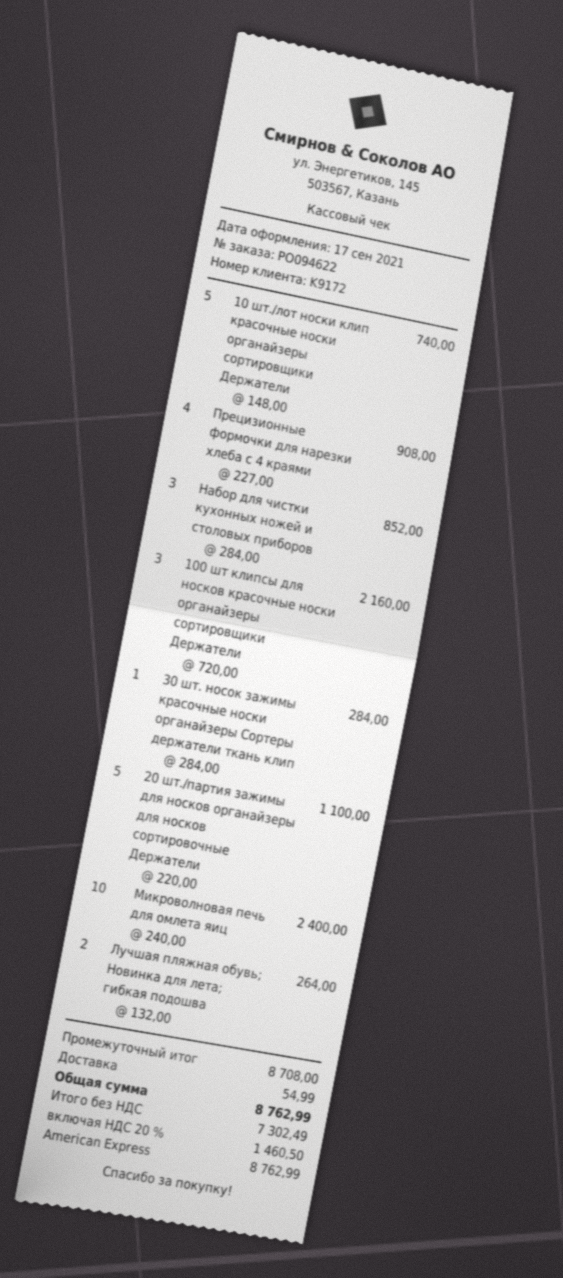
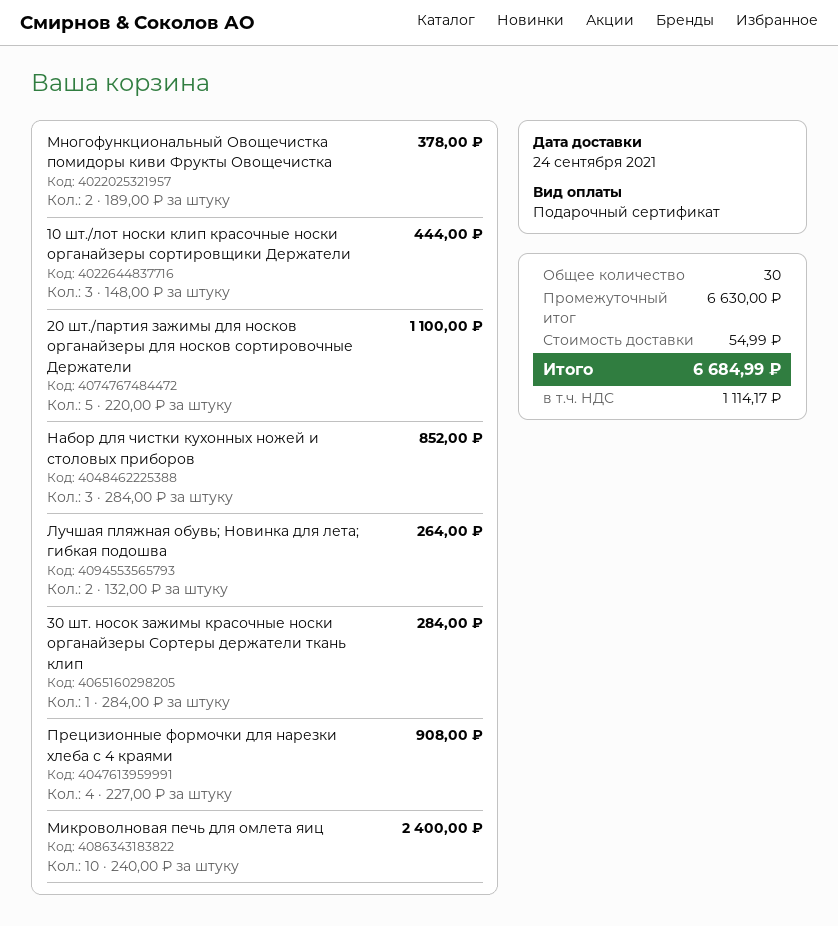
payment method: American Express -> gift card
10 шт./лот носки клип красочные носки органайзеры сортировщики Держатели: 5 x 148.00 = 740.00 -> 3 x 148.00 = 444.00
100 шт клипсы для носков красочные носки органайзеры сортировщики Держатели: 3 x 720.00 = 2160.00 -> none
Многофункциональный Овощечистка помидоры киви Фрукты Овощечистка: none -> 2 x 189.00 = 378.00
subtotal: 8708.00 -> 6630.00
tax: 1460.50 -> 1114.17
total: 8762.99 -> 6684.99

